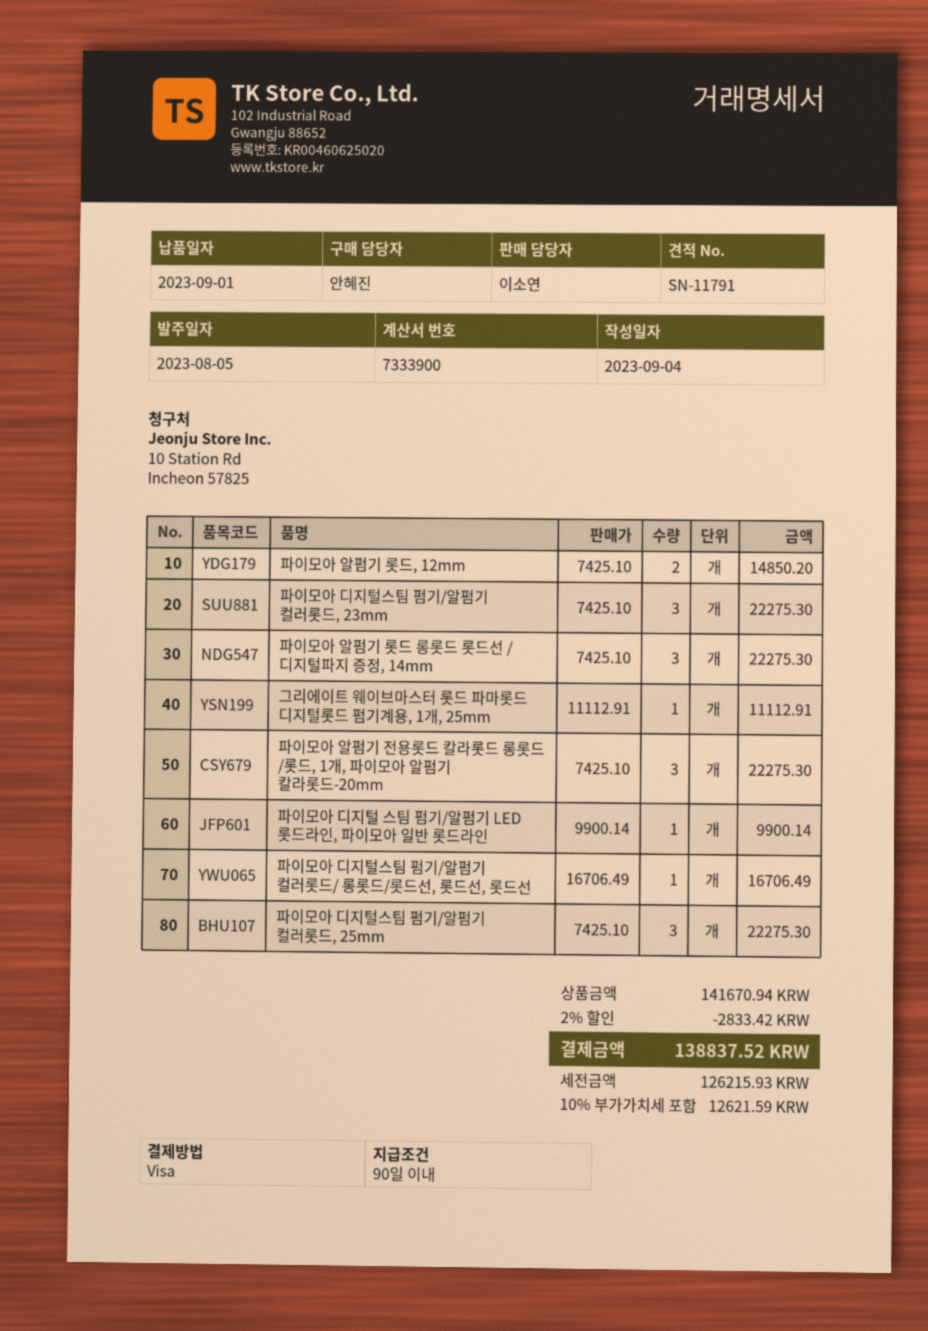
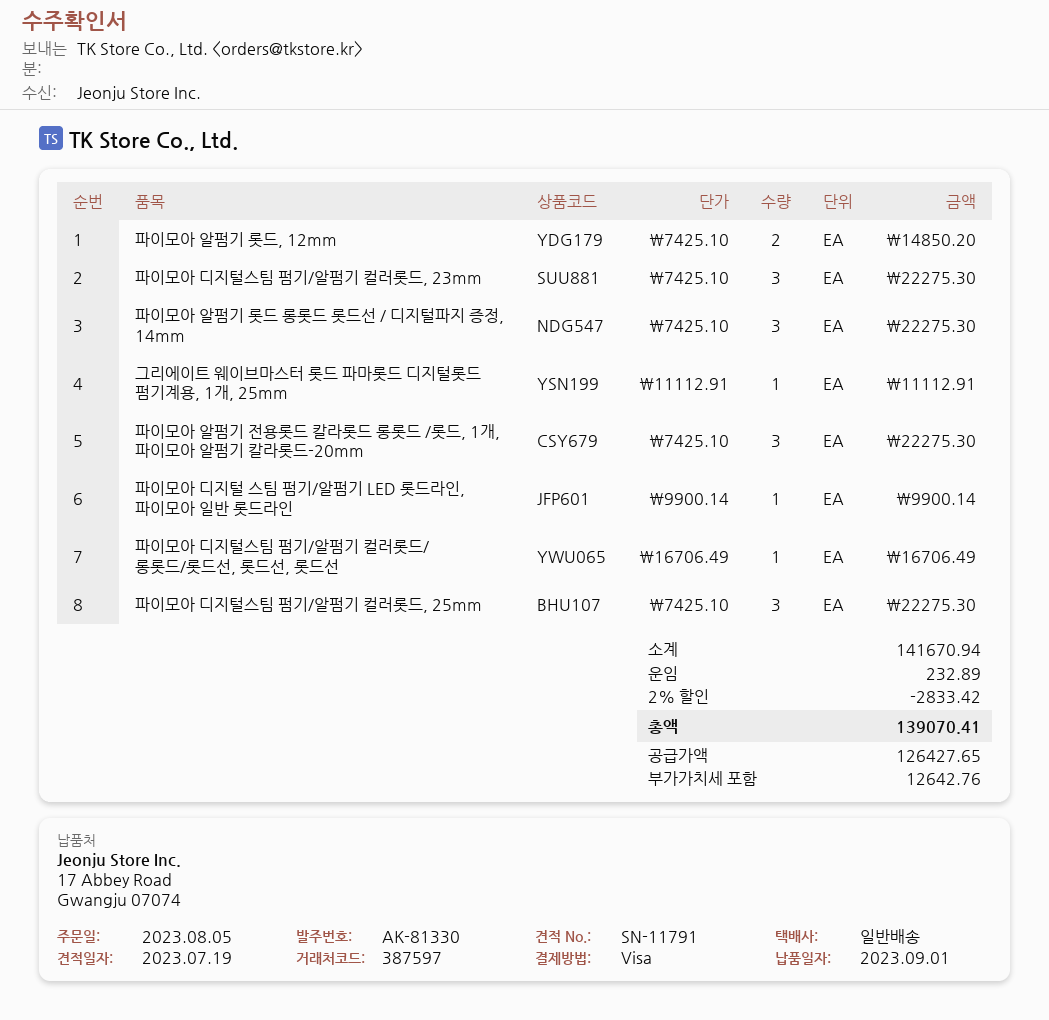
shipping: none -> 232.89
net: 126215.93 -> 126427.65
tax: 12621.59 -> 12642.76
total: 138837.52 -> 139070.41

